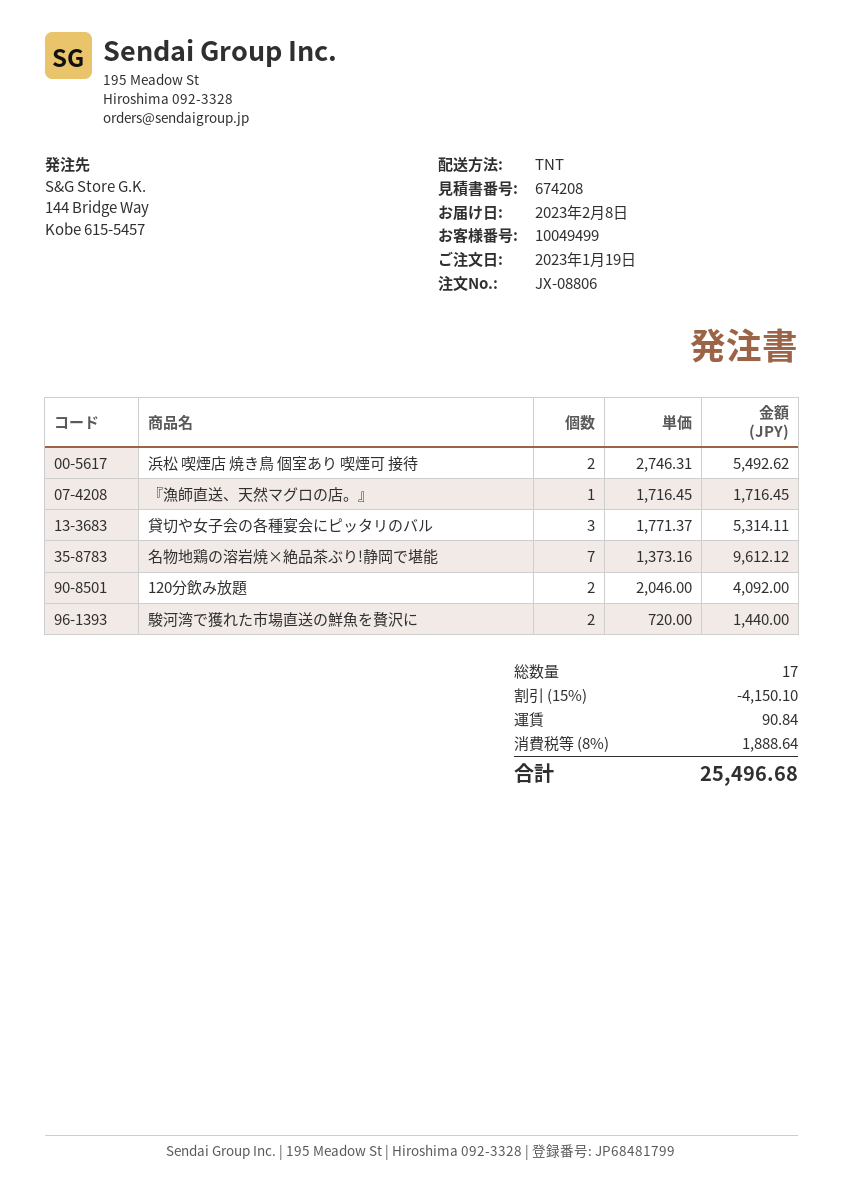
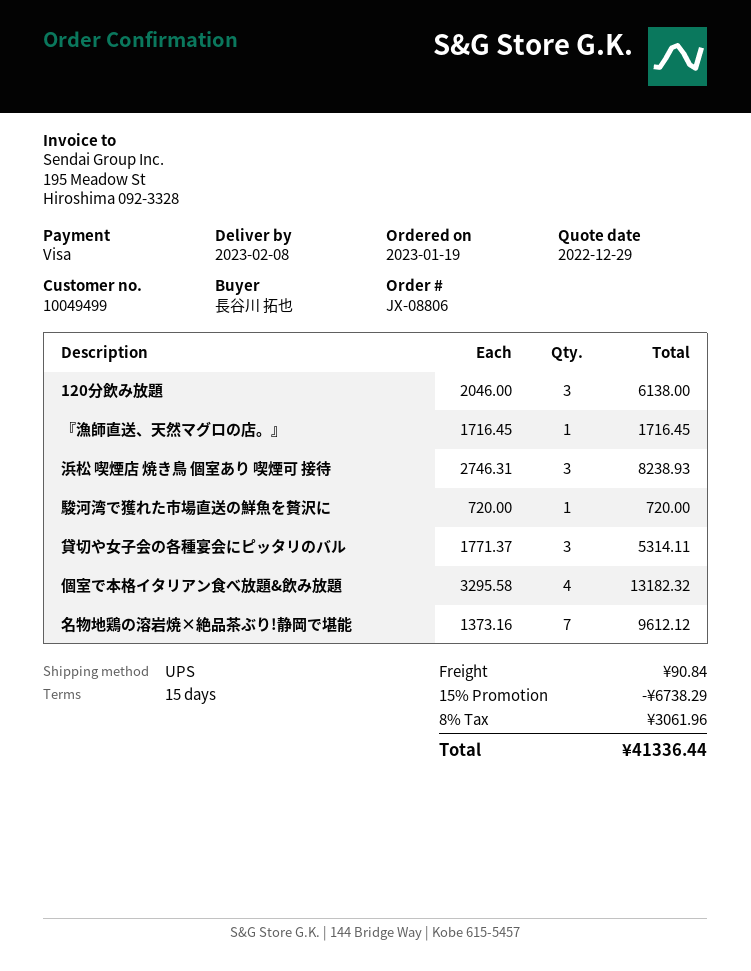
shipping method: TNT -> UPS
浜松 喫煙店 焼き鳥 個室あり 喫煙可 接待: 2 x 2746.31 = 5492.62 -> 3 x 2746.31 = 8238.93
120分飲み放題: 2 x 2046.00 = 4092.00 -> 3 x 2046.00 = 6138.00
駿河湾で獲れた市場直送の鮮魚を贅沢に: 2 x 720.00 = 1440.00 -> 1 x 720.00 = 720.00
個室で本格イタリアン食べ放題&飲み放題: none -> 4 x 3295.58 = 13182.32
discount: 15% = 4150.10 -> 15% = 6738.29
tax: 8% = 1888.64 -> 8% = 3061.96
total: 25496.68 -> 41336.44

